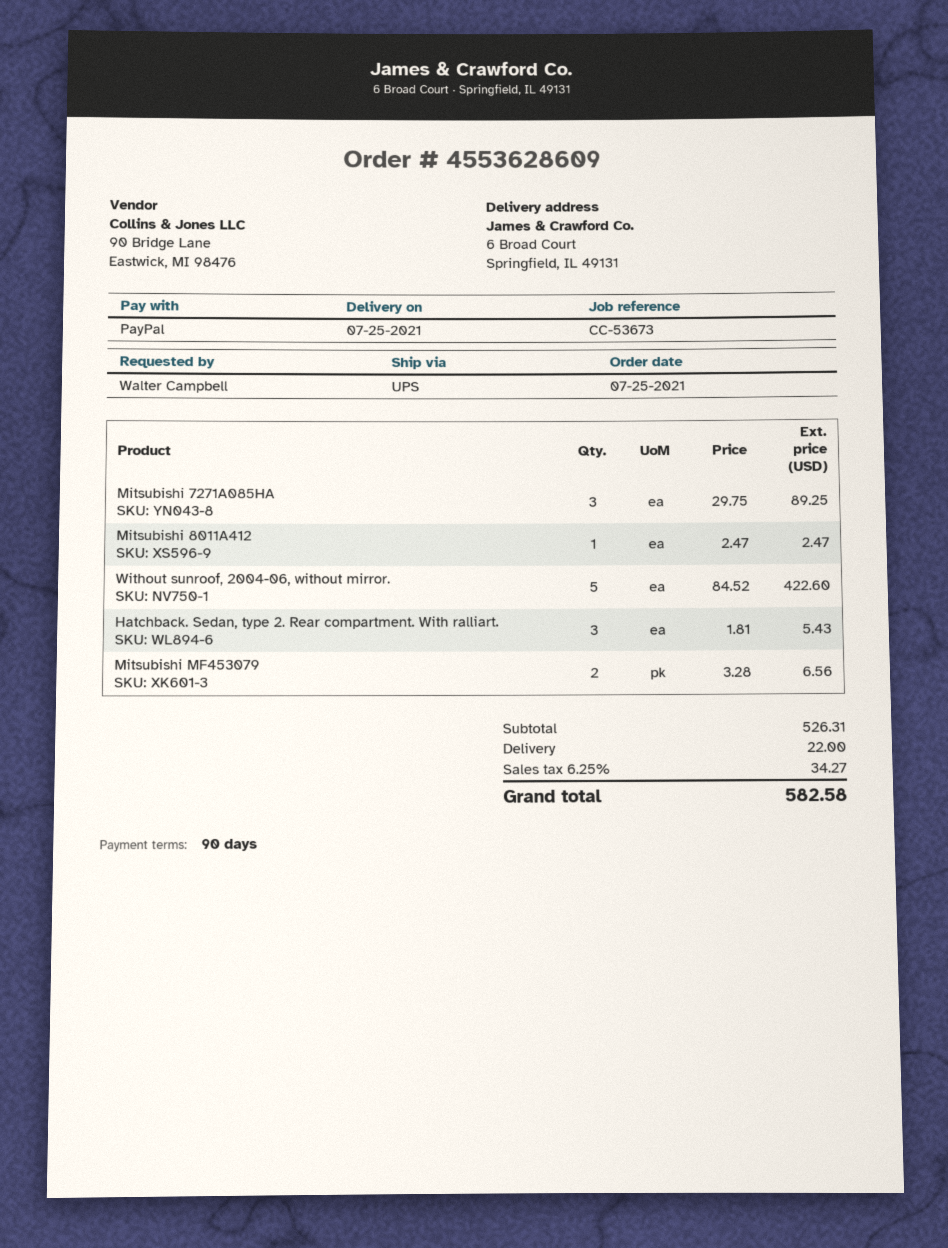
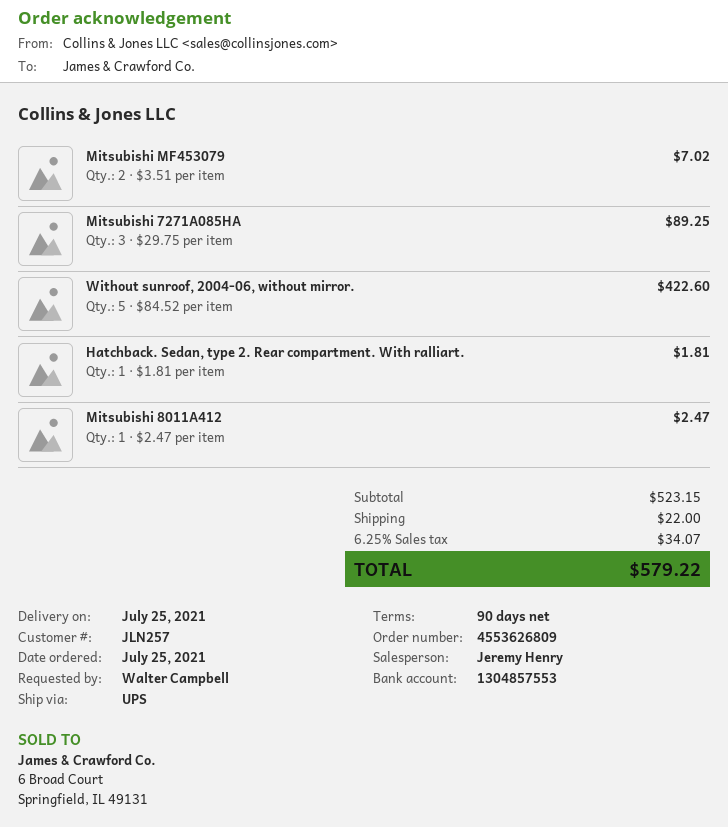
order number: 4553628609 -> 4553626809
Hatchback. Sedan, type 2. Rear compartment. With ralliart.: 3 x 1.81 = 5.43 -> 1 x 1.81 = 1.81
Mitsubishi MF453079: 2 x 3.28 = 6.56 -> 2 x 3.51 = 7.02
subtotal: 526.31 -> 523.15
tax: 6.25% = 34.27 -> 6.25% = 34.07
total: 582.58 -> 579.22

